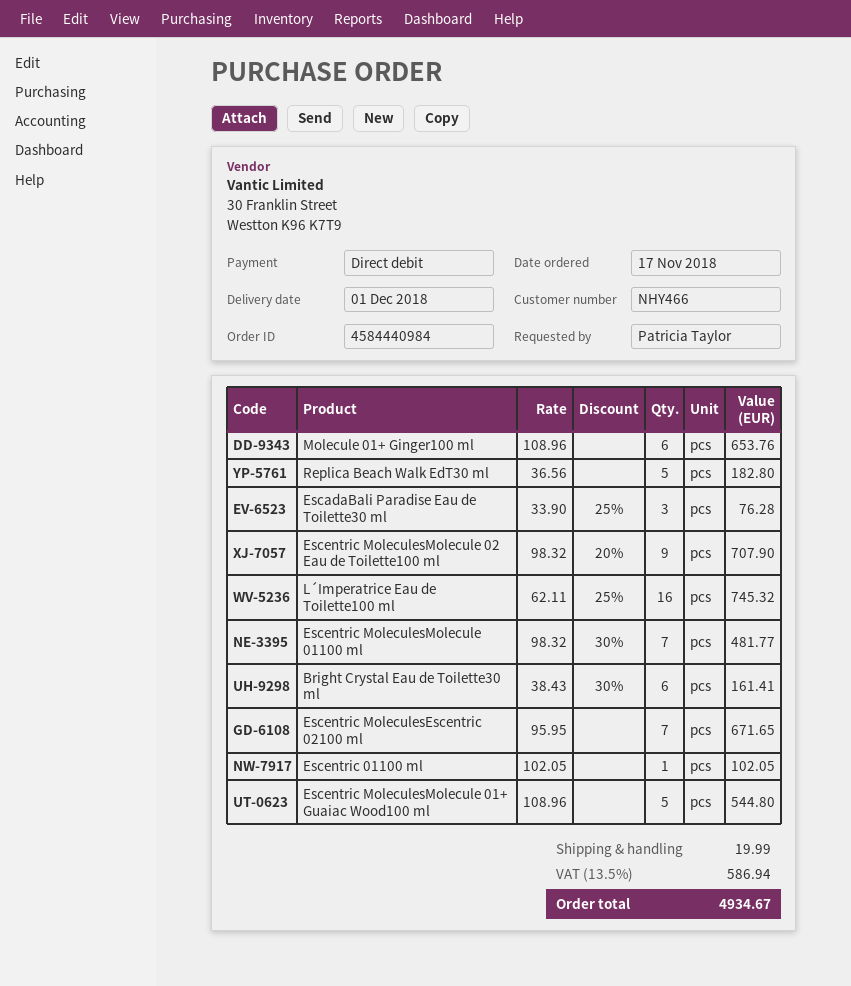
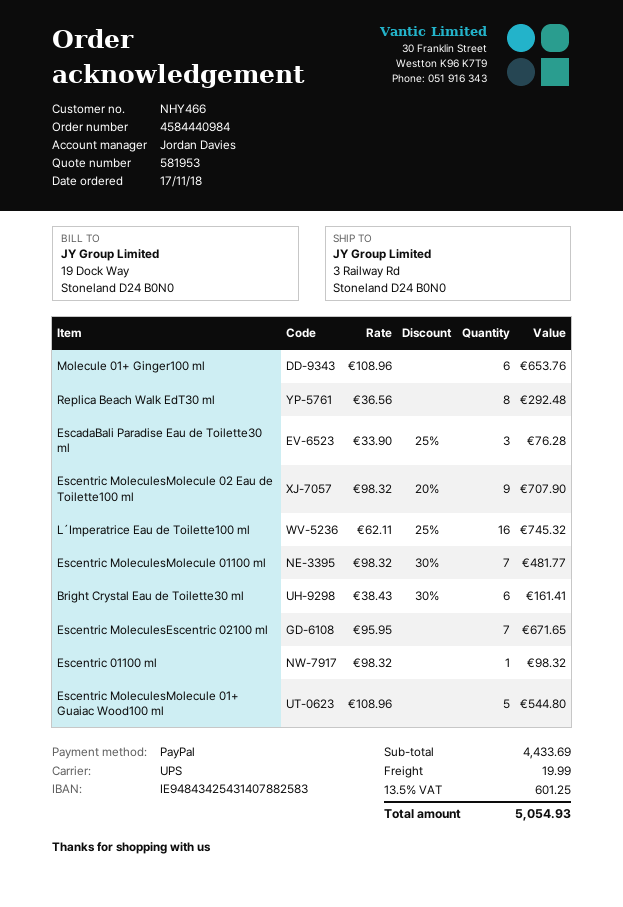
payment method: direct debit -> PayPal
Replica Beach Walk EdT30 ml: 5 x 36.56 = 182.80 -> 8 x 36.56 = 292.48
Escentric 01100 ml: 1 x 102.05 = 102.05 -> 1 x 98.32 = 98.32
tax: 13.5% = 586.94 -> 13.5% = 601.25
total: 4934.67 -> 5054.93

